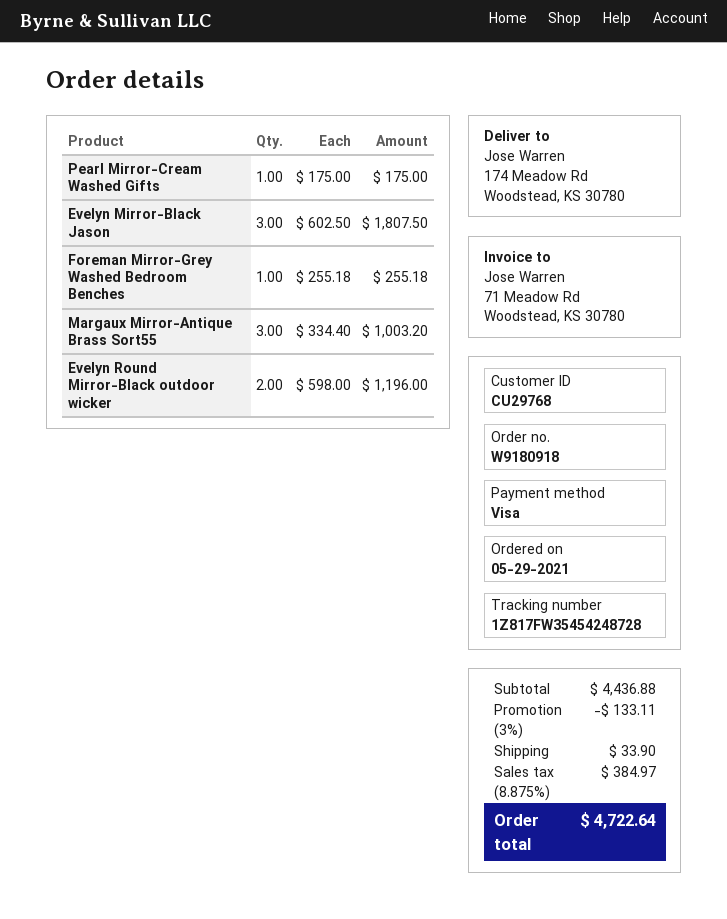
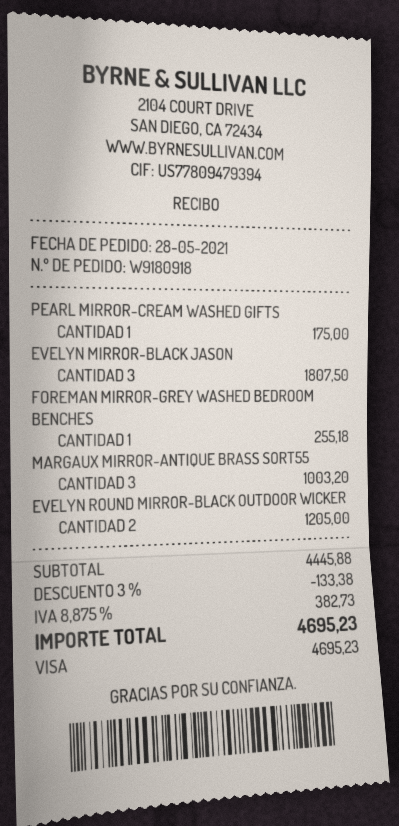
order date: 2021-05-29 -> 2021-05-28
Evelyn Round Mirror-Black outdoor wicker: 2 for 1196.00 -> 2 for 1205.00
subtotal: 4436.88 -> 4445.88
discount: 3% = 133.11 -> 3% = 133.38
shipping: 33.90 -> none
tax: 8.875% = 384.97 -> 8.875% = 382.73
total: 4722.64 -> 4695.23

